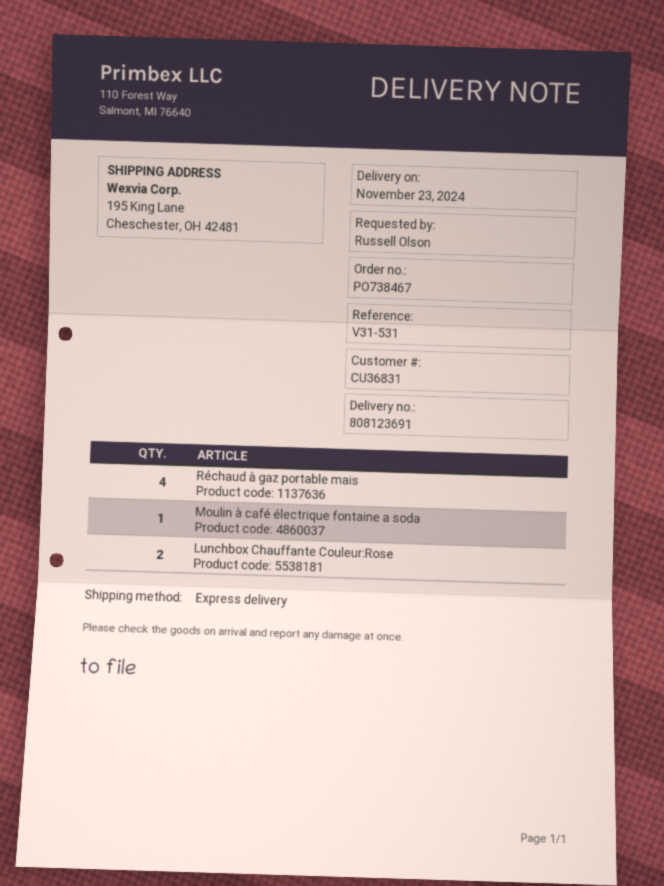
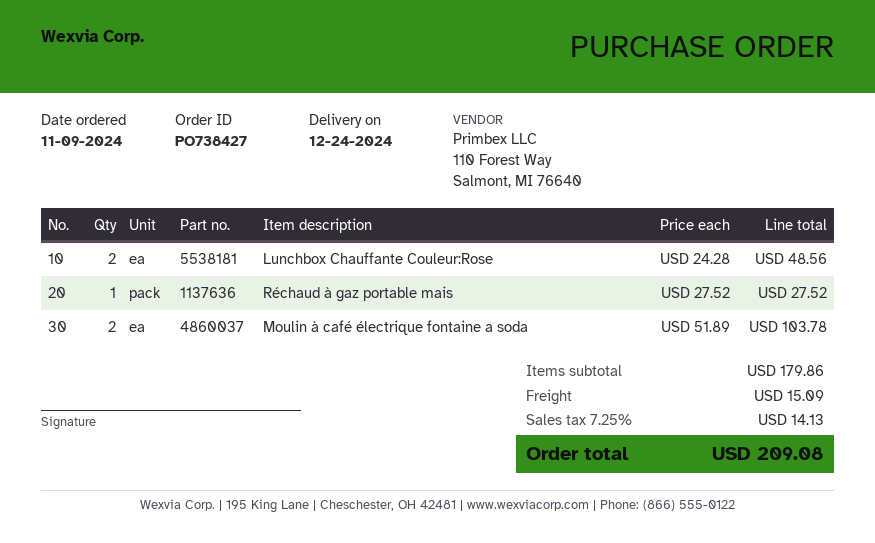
order number: PO738467 -> PO738427
delivery date: 2024-11-23 -> 2024-12-24
Réchaud à gaz portable mais: 4 -> 1
Moulin à café électrique fontaine a soda: 1 -> 2

